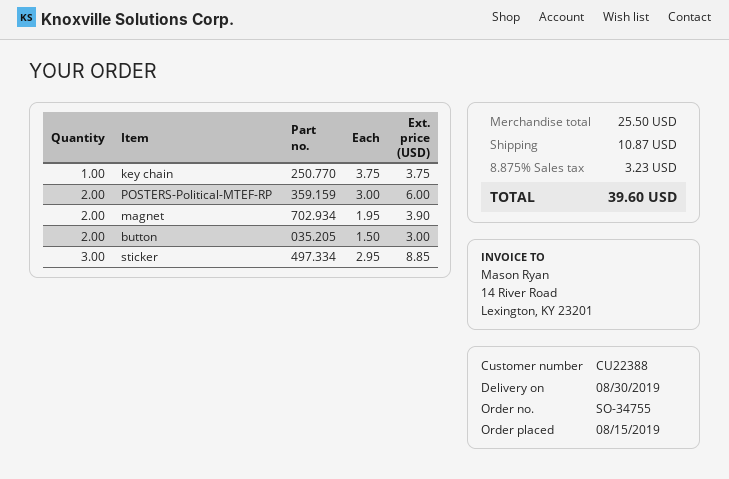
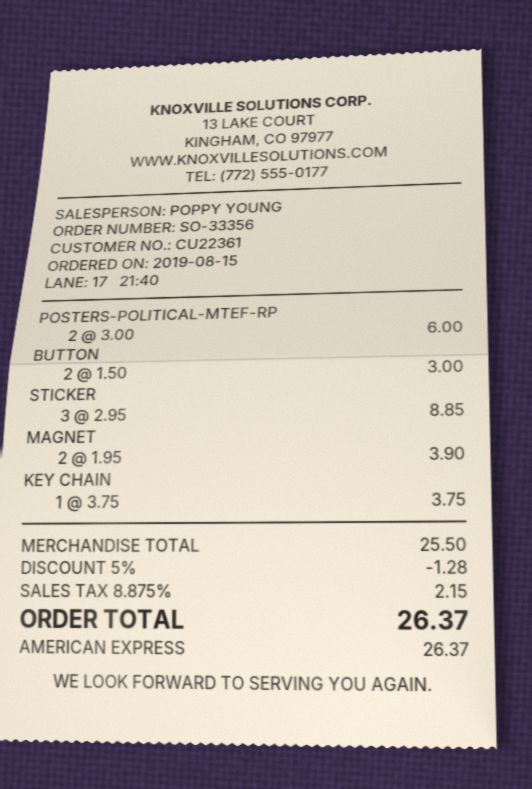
order number: SO-34755 -> SO-33356
customer number: CU22388 -> CU22361
discount: none -> 5% = 1.28
shipping: 10.87 -> none
tax: 8.875% = 3.23 -> 8.875% = 2.15
total: 39.60 -> 26.37

